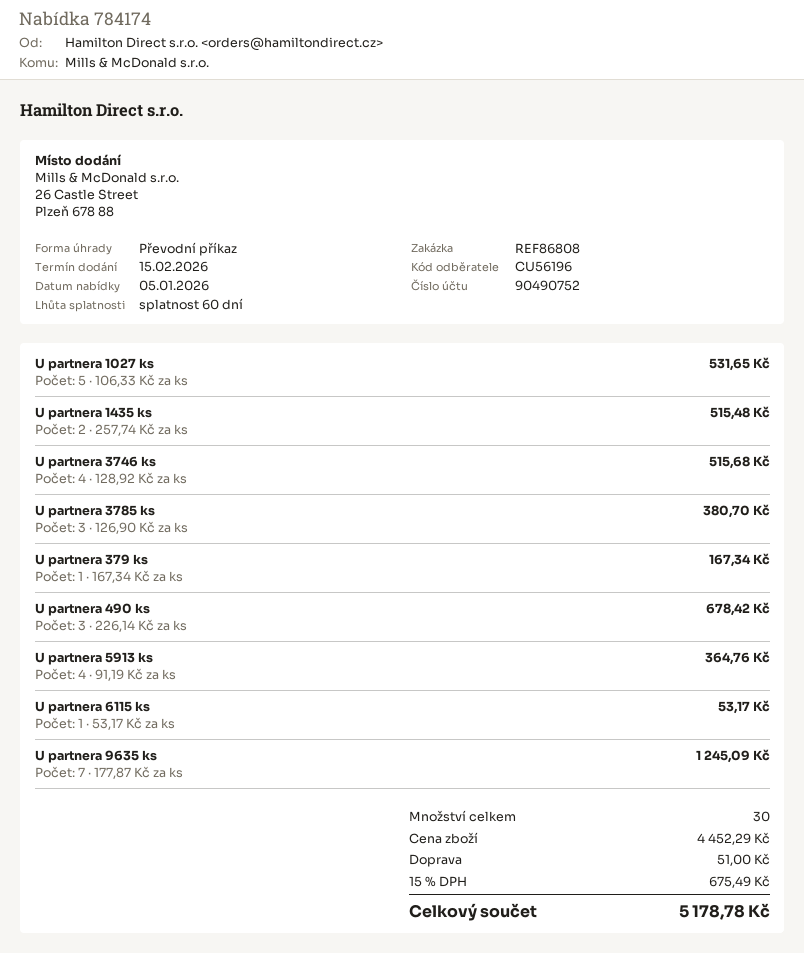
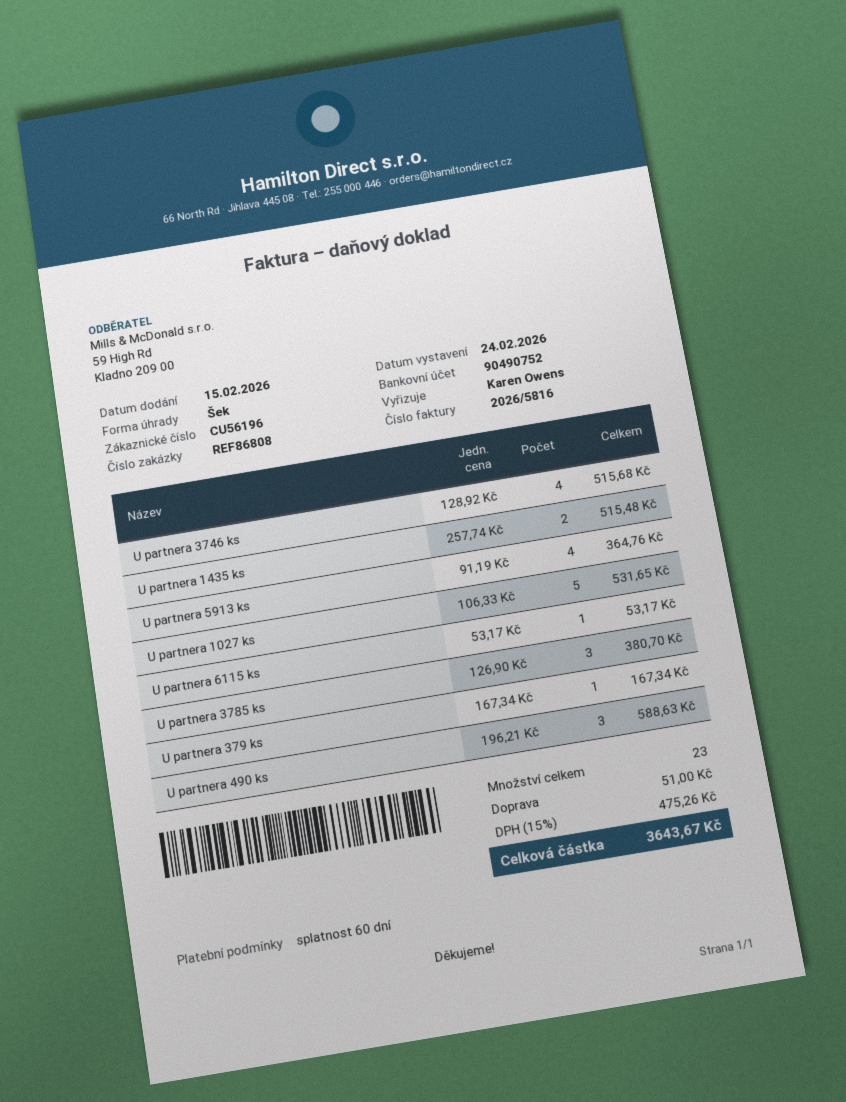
payment method: bank transfer -> cheque
U partnera 490 ks: 3 x 226.14 = 678.42 -> 3 x 196.21 = 588.63
U partnera 9635 ks: 7 x 177.87 = 1245.09 -> none
total quantity: 30 -> 23
tax: 15% = 675.49 -> 15% = 475.26
total: 5178.78 -> 3643.67

